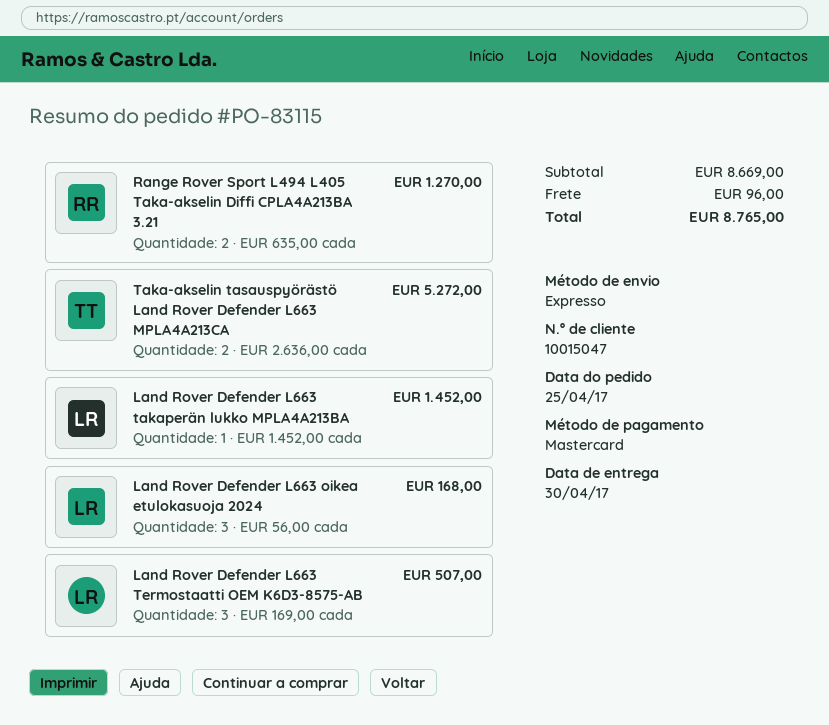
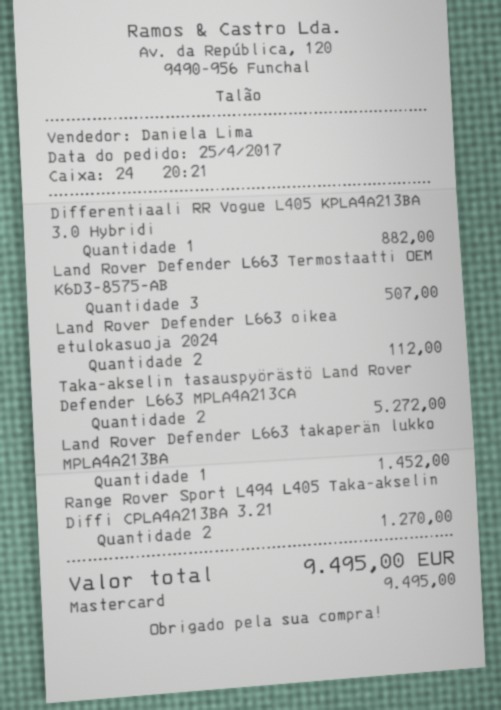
Land Rover Defender L663 oikea etulokasuoja 2024: 3 for 168.00 -> 2 for 112.00
Differentiaali RR Vogue L405 KPLA4A213BA 3.0 Hybridi: none -> 1 for 882.00
shipping: 96.00 -> none
total: 8765.00 -> 9495.00

